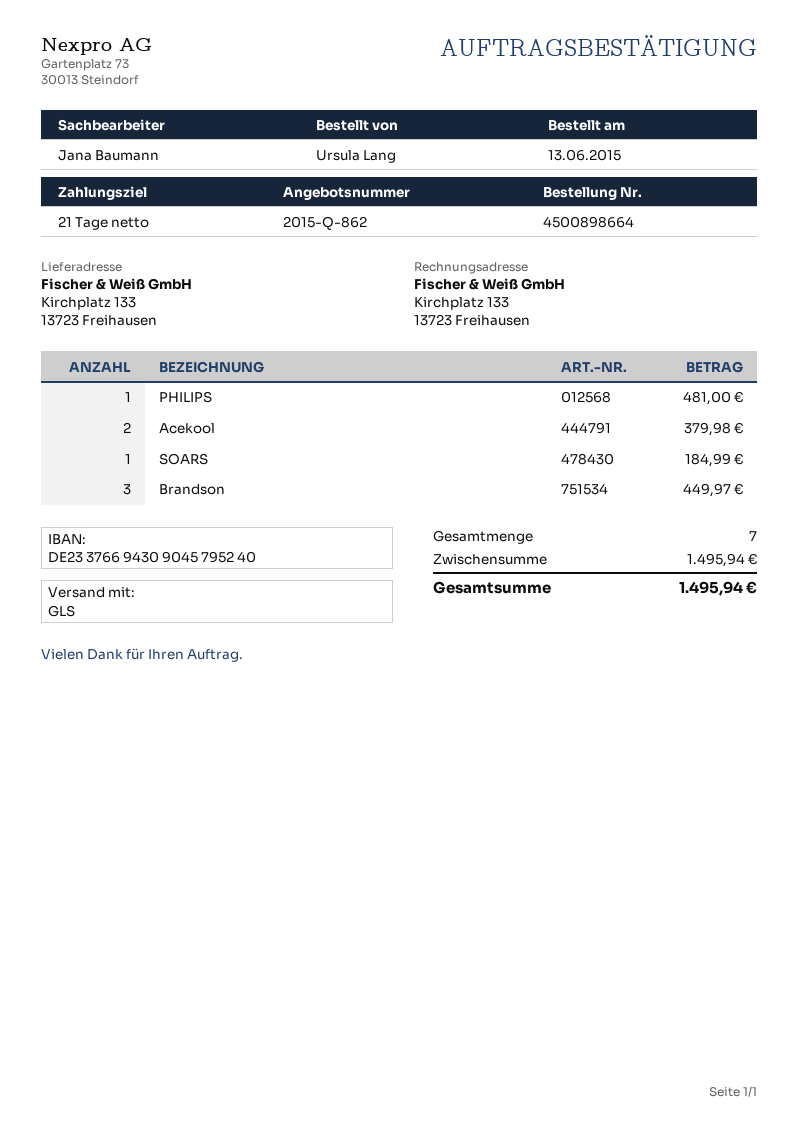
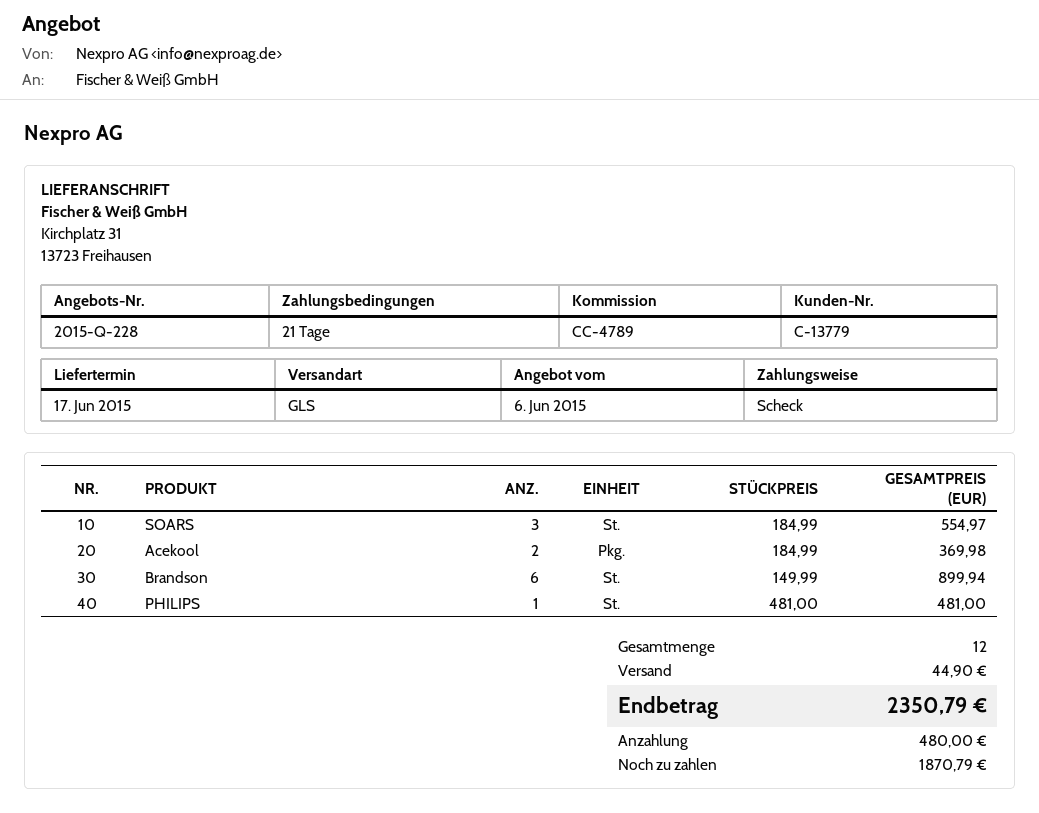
quote number: 2015-Q-862 -> 2015-Q-228
ship to: Kirchplatz 133, 13723 Freihausen -> Kirchplatz 31, 13723 Freihausen
Acekool: 2 for 379.98 -> 2 for 369.98
SOARS: 1 for 184.99 -> 3 for 554.97
Brandson: 3 for 449.97 -> 6 for 899.94
total quantity: 7 -> 12
shipping: none -> 44.90
total: 1495.94 -> 2350.79

